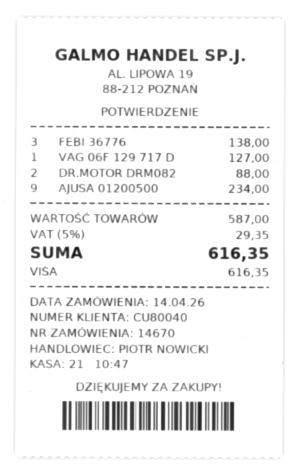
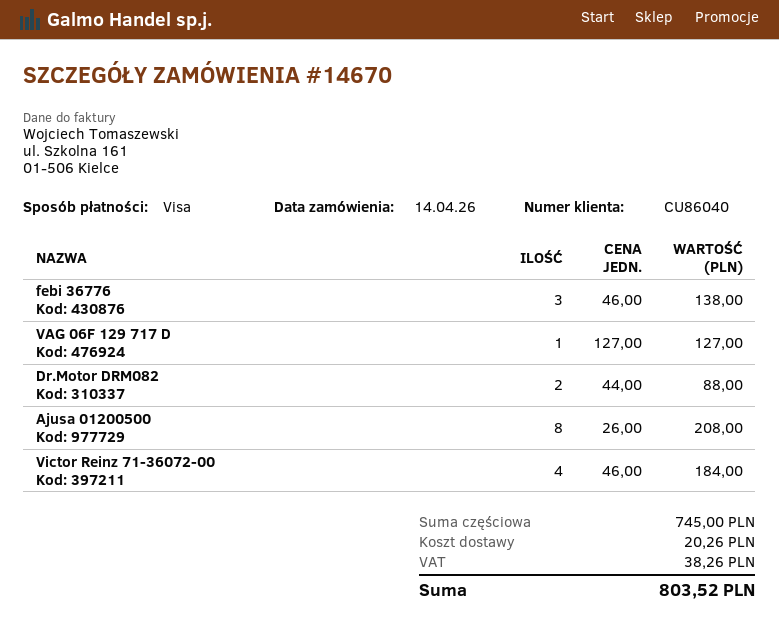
customer number: CU80040 -> CU86040
AJUSA 01200500: 9 for 234.00 -> 8 for 208.00
Victor Reinz 71-36072-00: none -> 4 for 184.00
subtotal: 587.00 -> 745.00
shipping: none -> 20.26
tax: 29.35 -> 38.26
total: 616.35 -> 803.52

